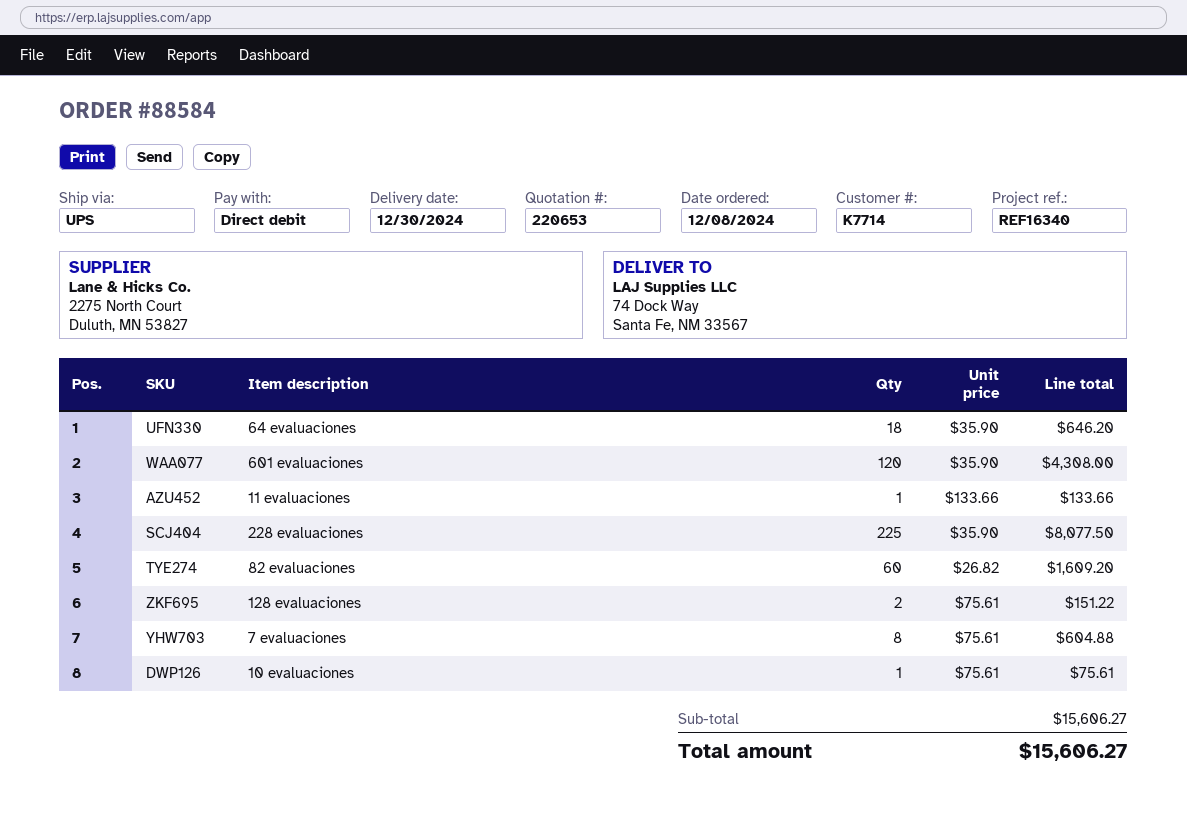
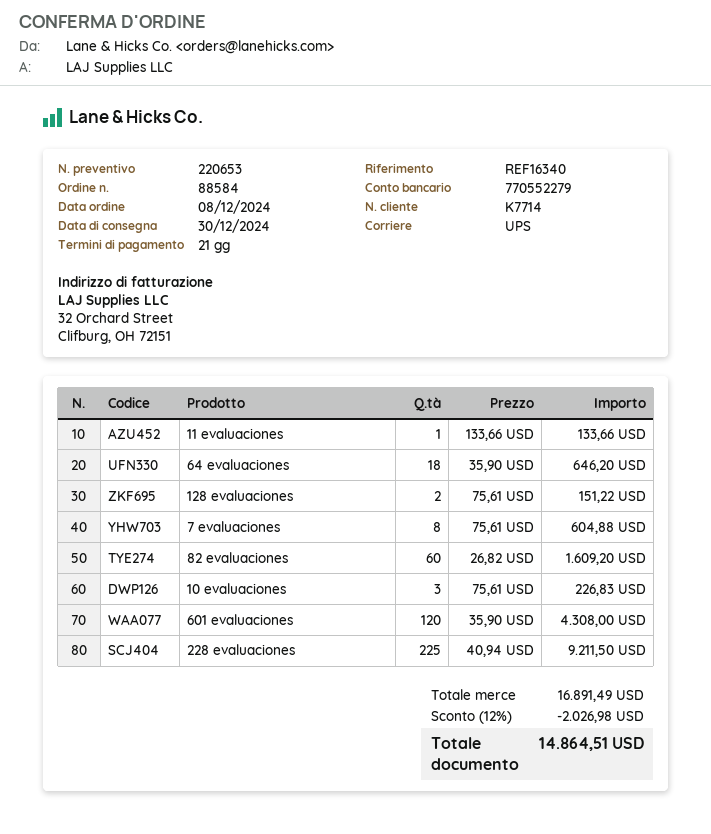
228 evaluaciones: 225 x 35.90 = 8077.50 -> 225 x 40.94 = 9211.50
10 evaluaciones: 1 x 75.61 = 75.61 -> 3 x 75.61 = 226.83
subtotal: 15606.27 -> 16891.49
discount: none -> 12% = 2026.98
total: 15606.27 -> 14864.51

